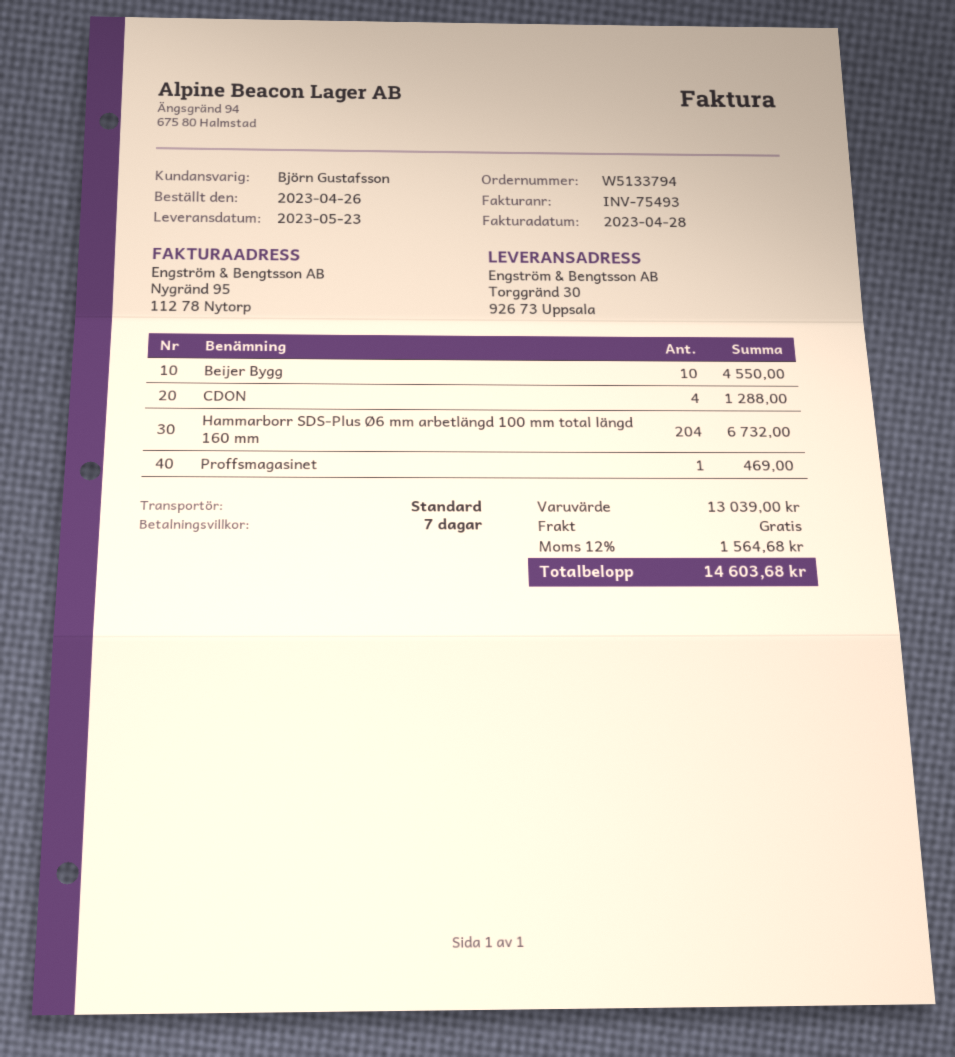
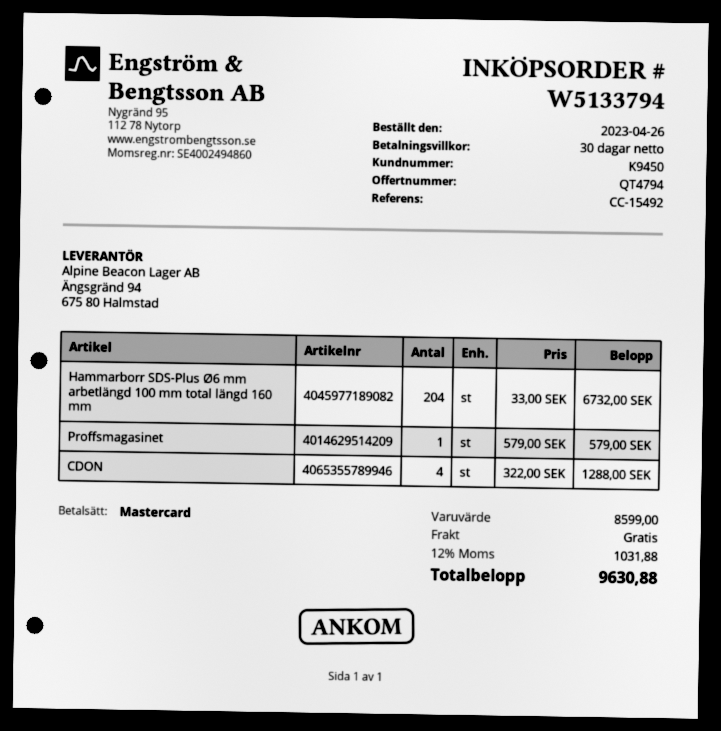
payment terms: 7 days -> 30 days
Beijer Bygg: 10 for 4550.00 -> none
Proffsmagasinet: 1 for 469.00 -> 1 for 579.00
subtotal: 13039.00 -> 8599.00
tax: 12% = 1564.68 -> 12% = 1031.88
total: 14603.68 -> 9630.88

